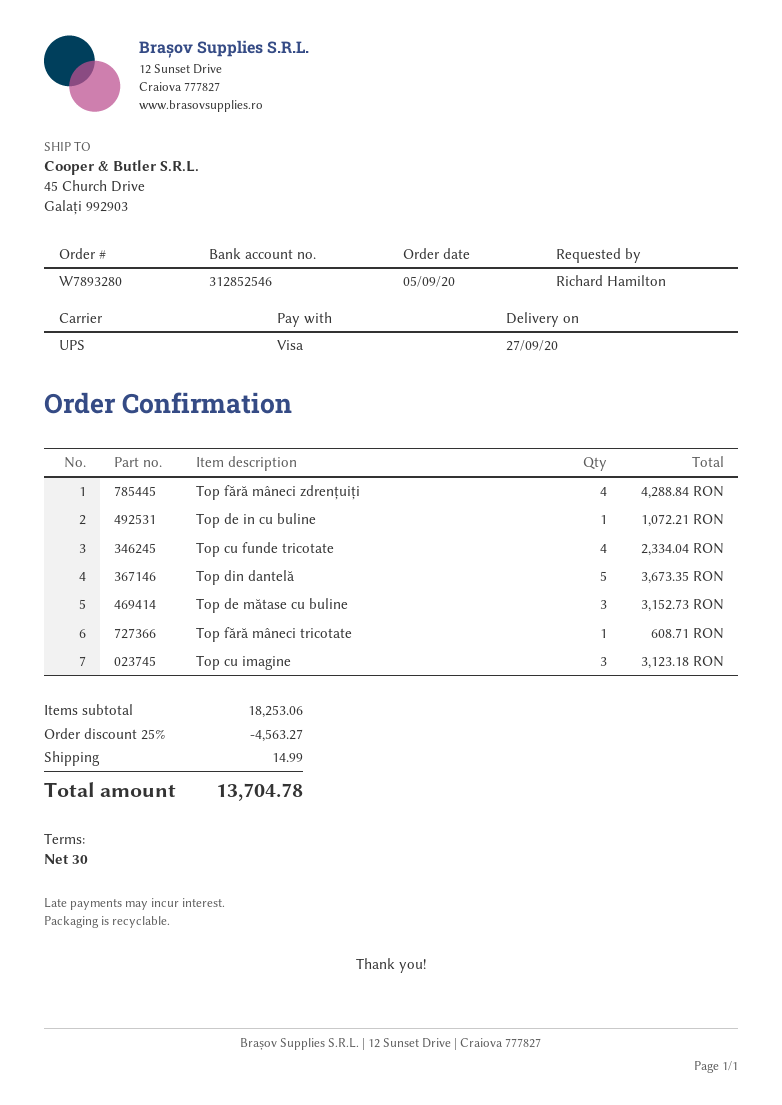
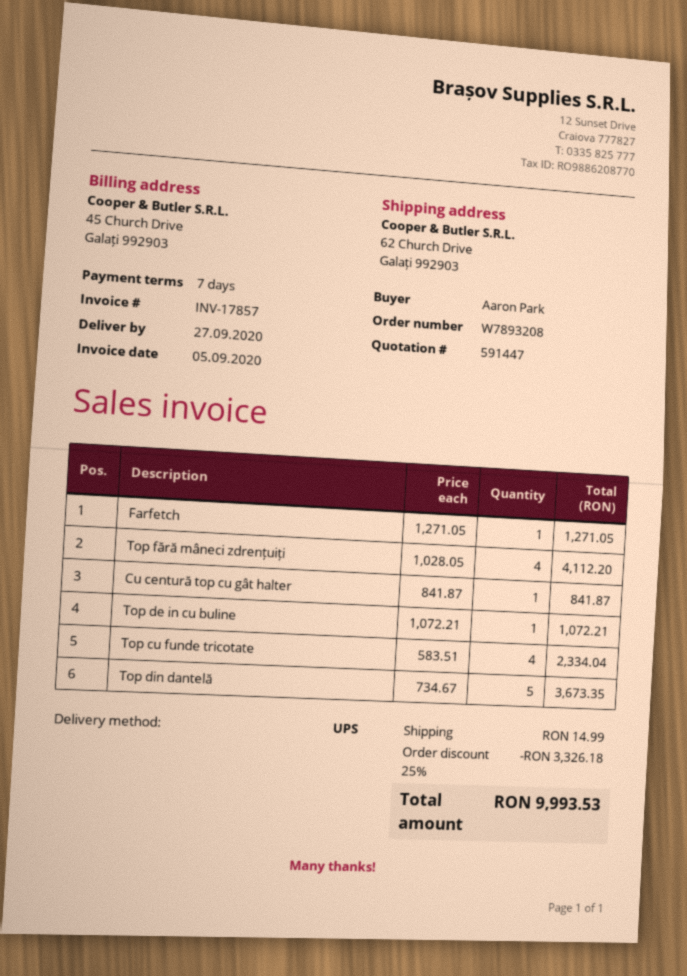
order number: W7893280 -> W7893208
payment terms: 30 days -> 7 days
ordered by: Richard Hamilton -> Aaron Park
ship to: 45 Church Drive, Galați 992903 -> 62 Church Drive, Galați 992903
Top fără mâneci zdrențuiți: 4 for 4288.84 -> 4 for 4112.20
Top de mătase cu buline: 3 for 3152.73 -> none
Top fără mâneci tricotate: 1 for 608.71 -> none
Top cu imagine: 3 for 3123.18 -> none
Farfetch: none -> 1 for 1271.05
Cu centură top cu gât halter: none -> 1 for 841.87
discount: 25% = 4563.27 -> 25% = 3326.18
total: 13704.78 -> 9993.53

